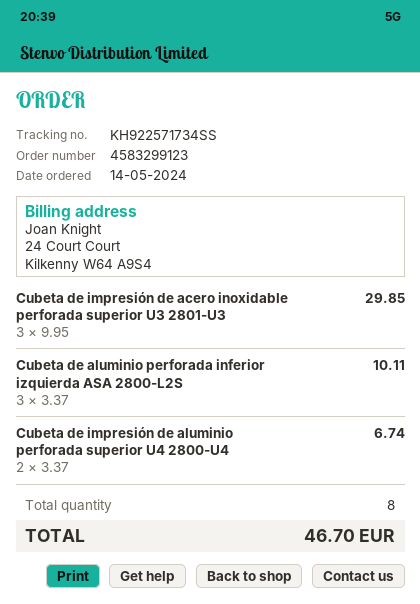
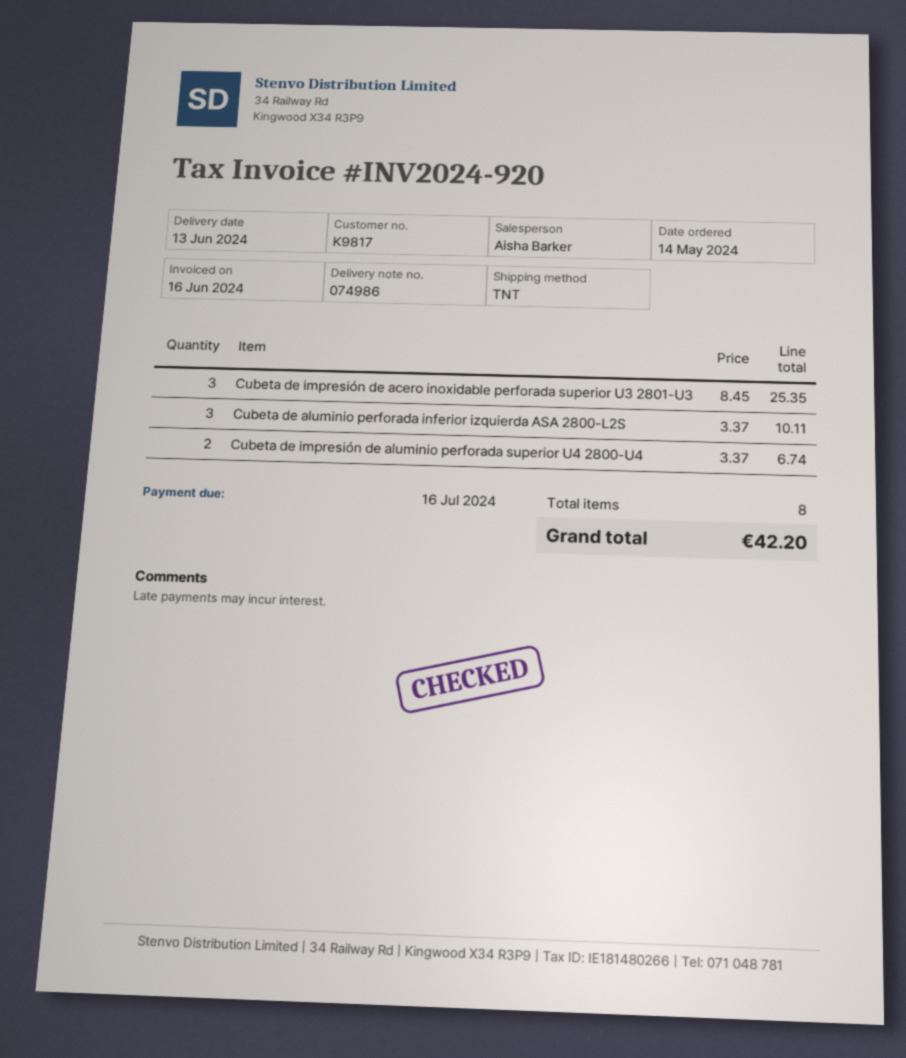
Cubeta de impresión de acero inoxidable perforada superior U3 2801-U3: 3 x 9.95 = 29.85 -> 3 x 8.45 = 25.35
total: 46.70 -> 42.20

